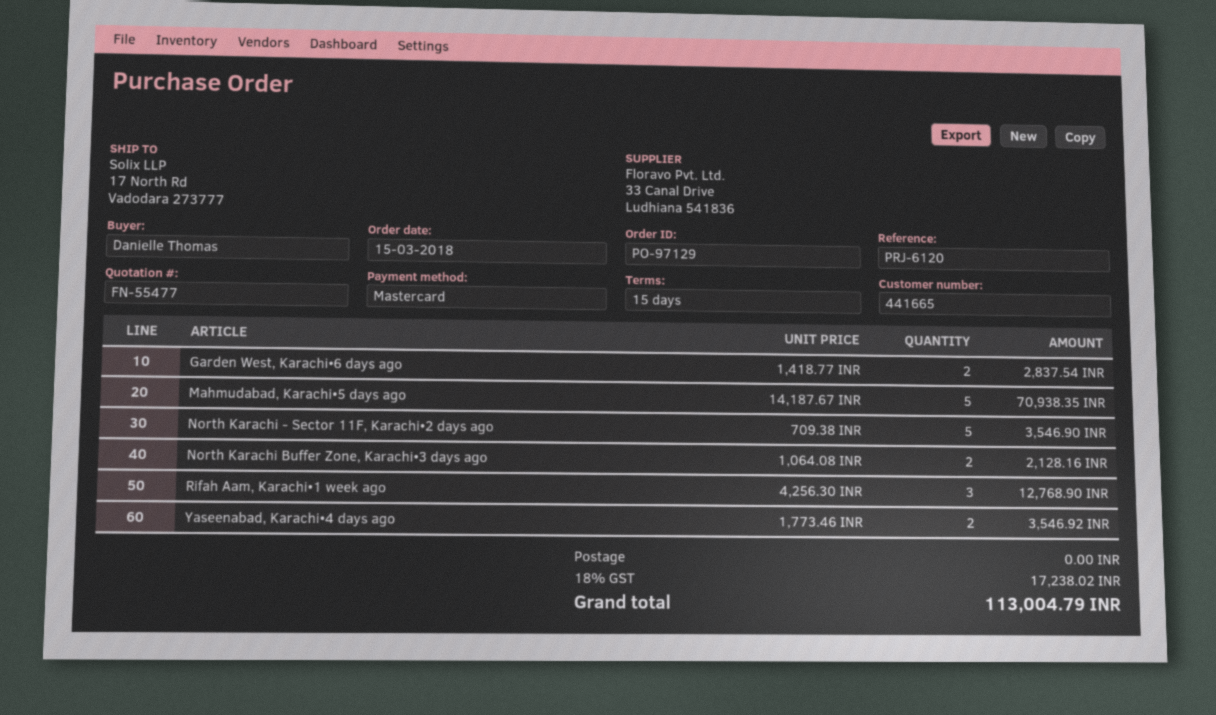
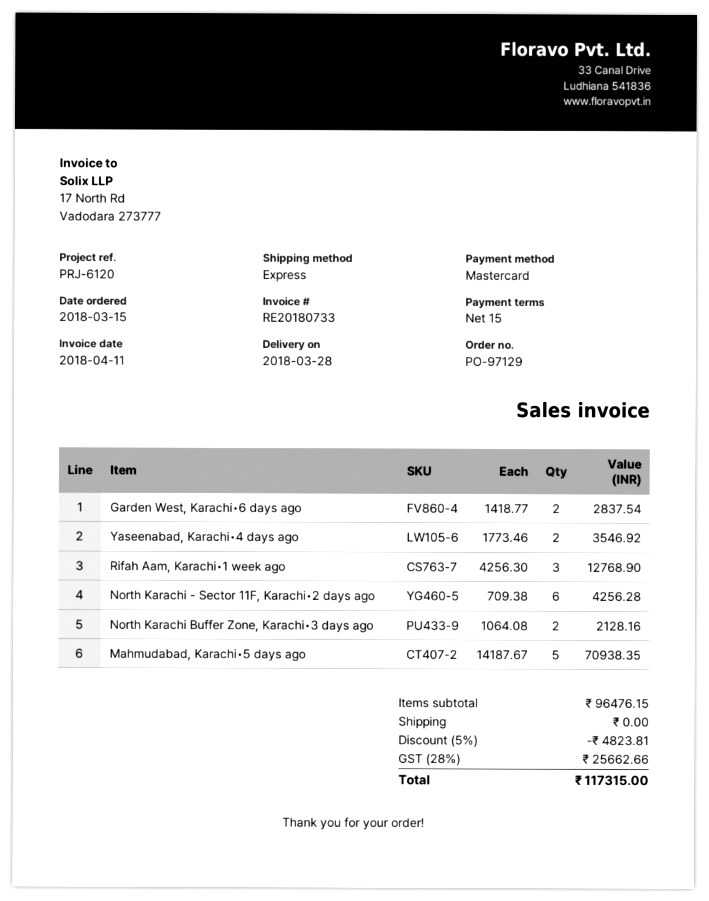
North Karachi - Sector 11F, Karachi•2 days ago: 5 x 709.38 = 3546.90 -> 6 x 709.38 = 4256.28
discount: none -> 5% = 4823.81
tax: 18% = 17238.02 -> 28% = 25662.66
total: 113004.79 -> 117315.00

